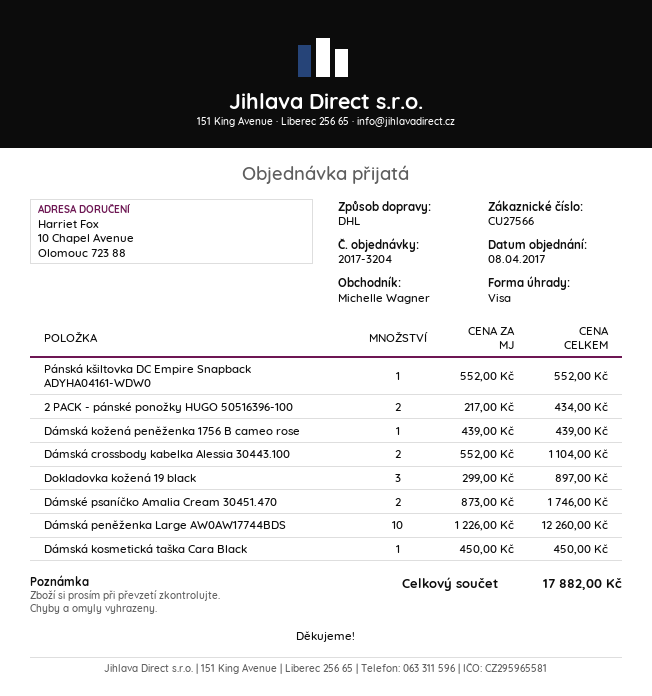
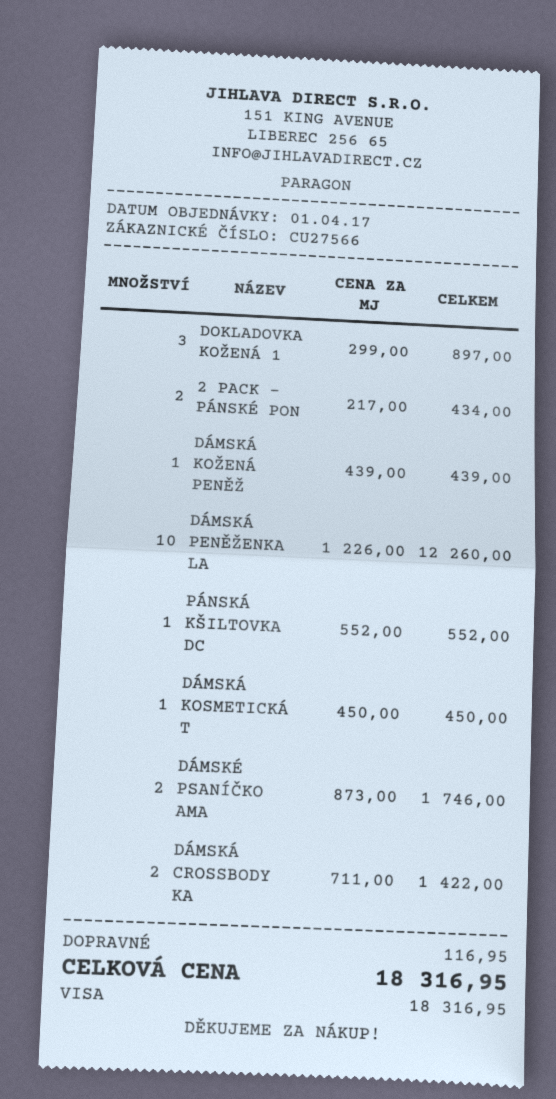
order date: 2017-04-08 -> 2017-04-01
Dámská crossbody kabelka Alessia 30443.100: 2 x 552.00 = 1104.00 -> 2 x 711.00 = 1422.00
shipping: none -> 116.95
total: 17882.00 -> 18316.95

